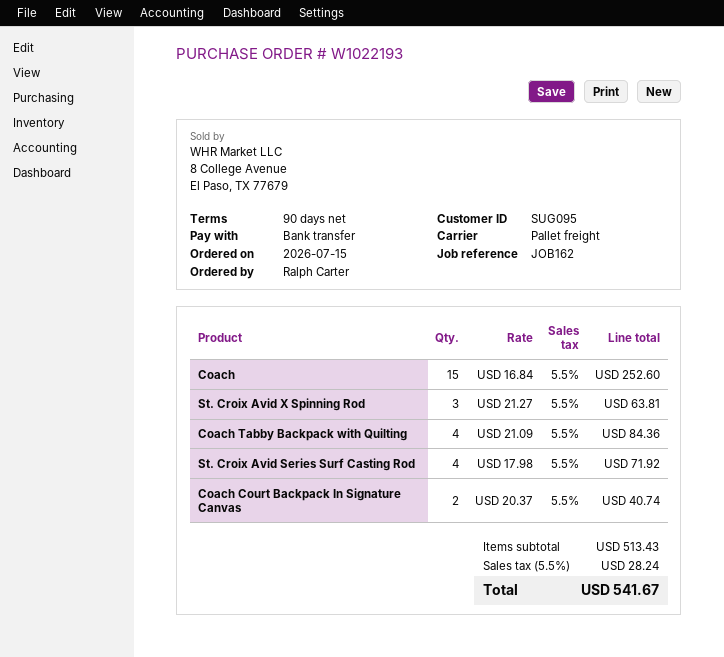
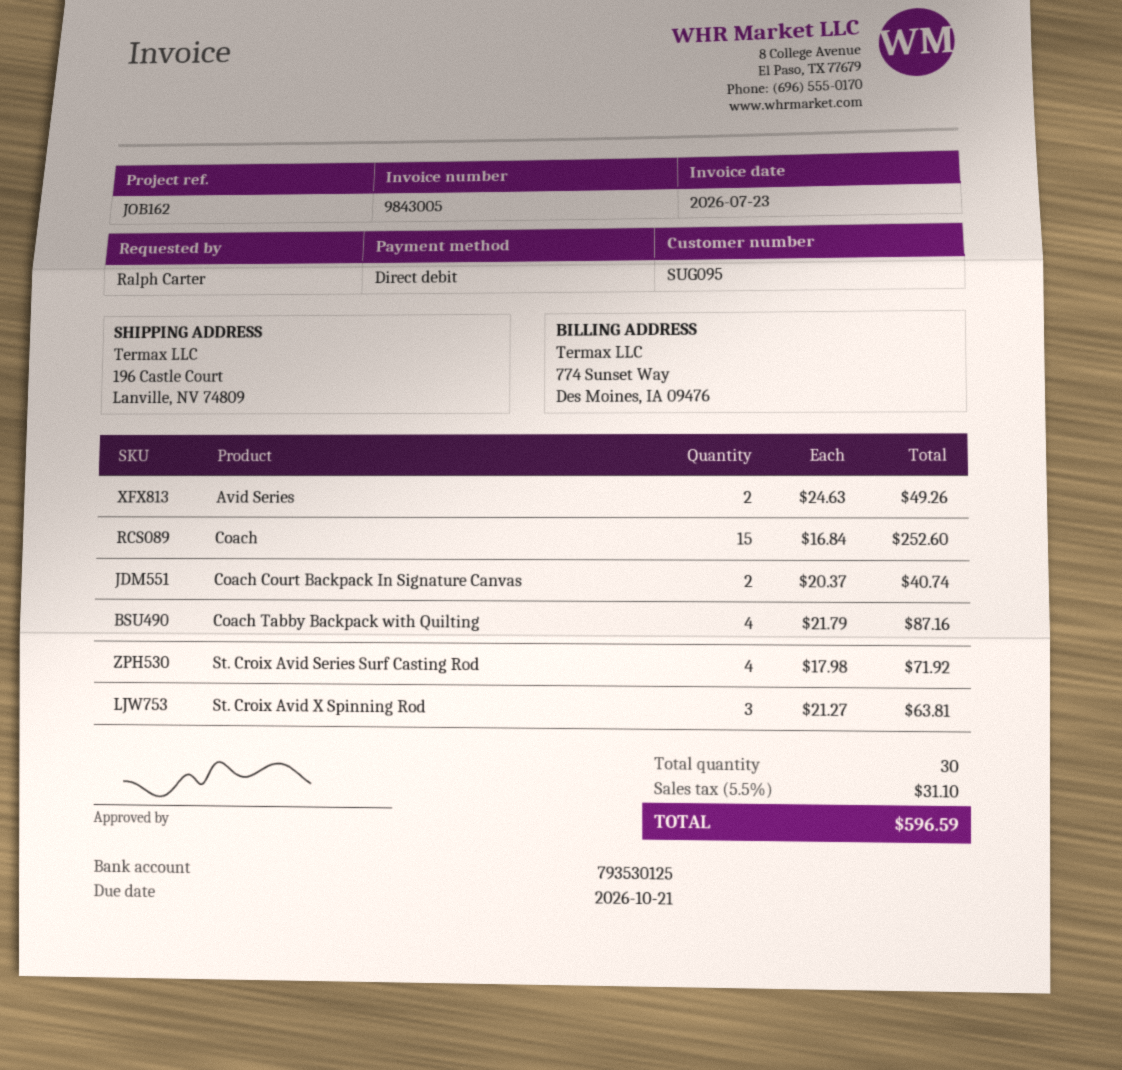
payment method: bank transfer -> direct debit
Coach Tabby Backpack with Quilting: 4 x 21.09 = 84.36 -> 4 x 21.79 = 87.16
Avid Series: none -> 2 x 24.63 = 49.26
tax: 5.5% = 28.24 -> 5.5% = 31.10
total: 541.67 -> 596.59

